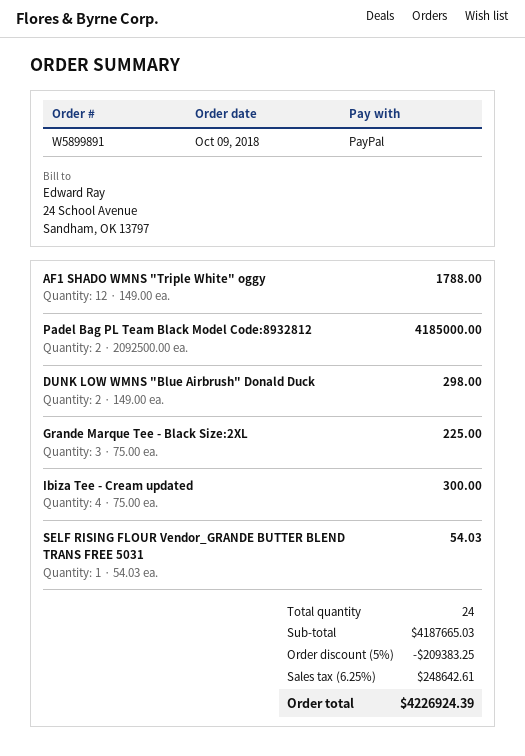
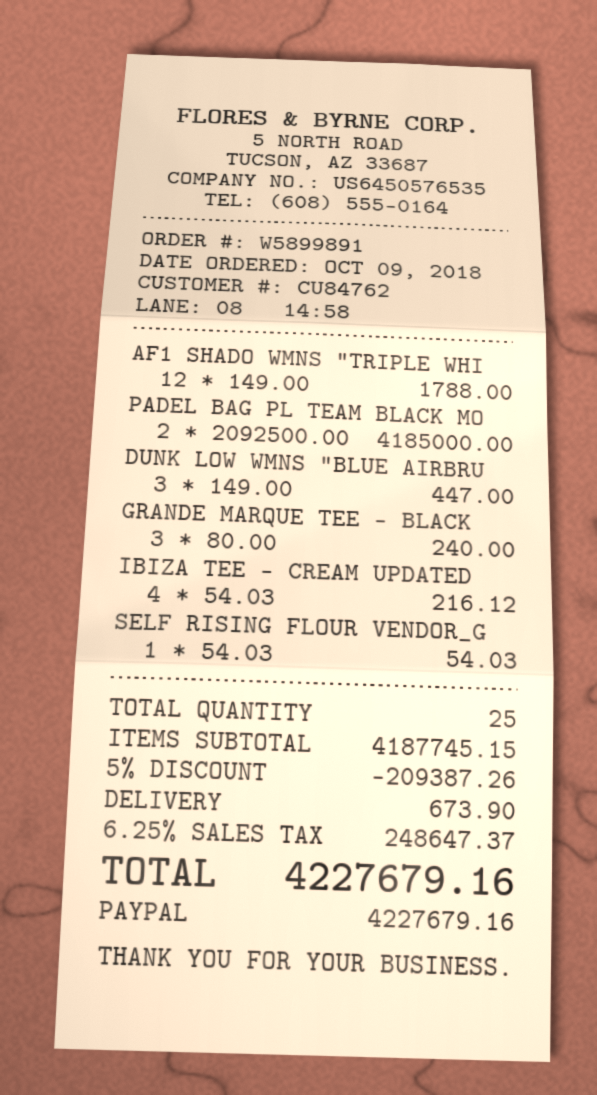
DUNK LOW WMNS "Blue Airbrush" Donald Duck: 2 x 149.00 = 298.00 -> 3 x 149.00 = 447.00
Grande Marque Tee - Black Size:2XL: 3 x 75.00 = 225.00 -> 3 x 80.00 = 240.00
Ibiza Tee - Cream updated: 4 x 75.00 = 300.00 -> 4 x 54.03 = 216.12
total quantity: 24 -> 25
subtotal: 4187665.03 -> 4187745.15
discount: 5% = 209383.25 -> 5% = 209387.26
shipping: none -> 673.90
tax: 6.25% = 248642.61 -> 6.25% = 248647.37
total: 4226924.39 -> 4227679.16

